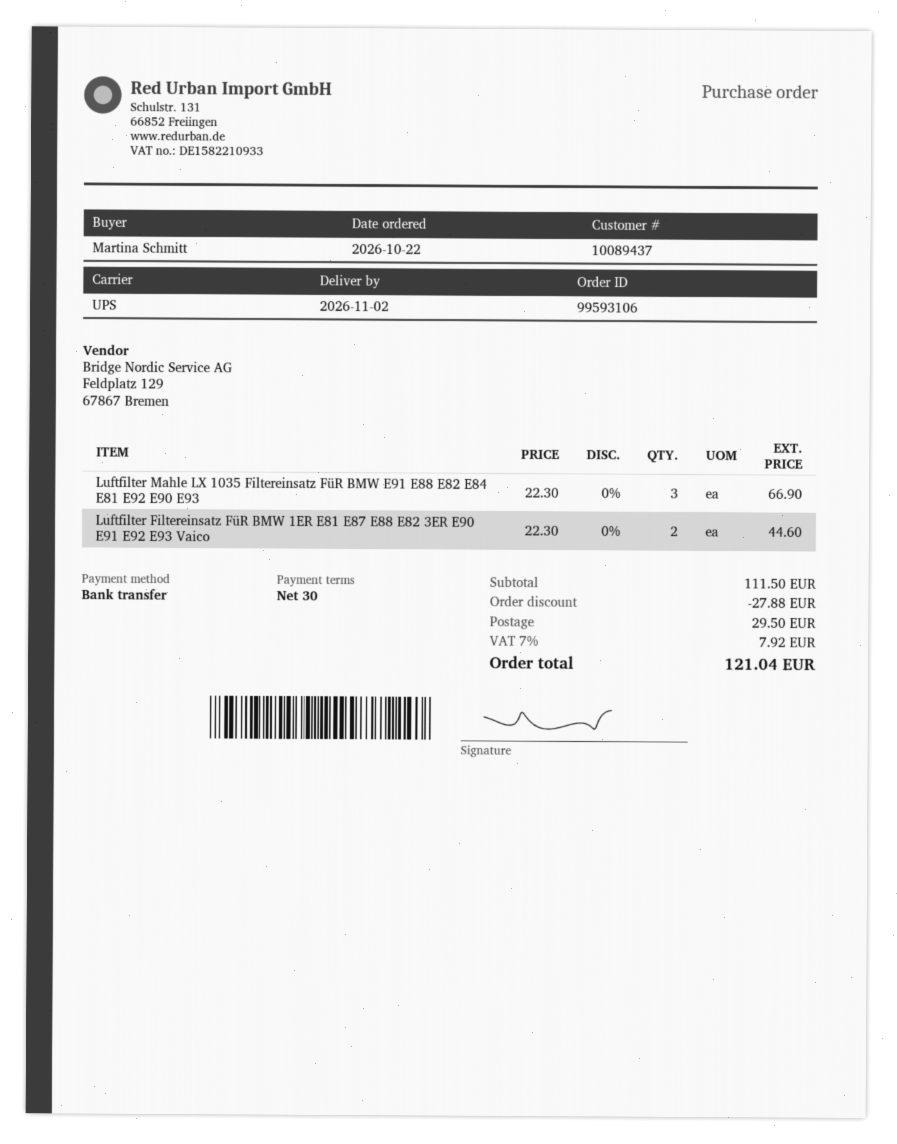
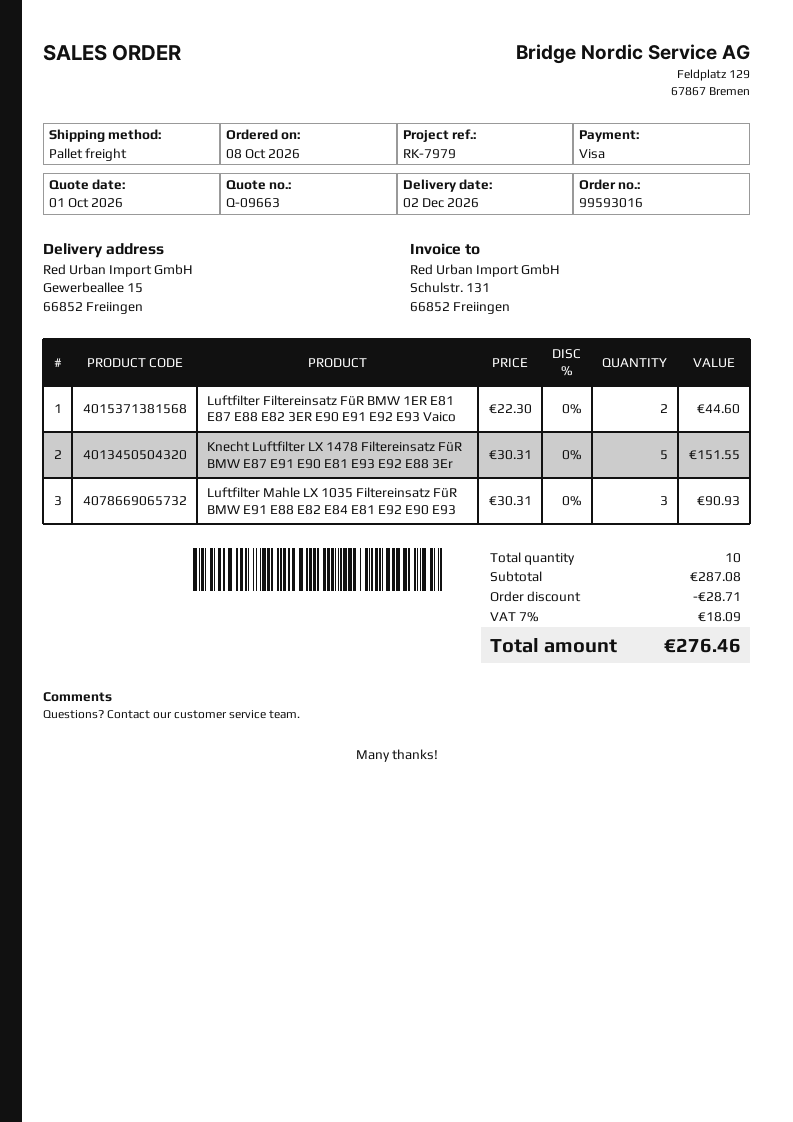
order number: 99593106 -> 99593016
order date: 2026-10-22 -> 2026-10-08
delivery date: 2026-11-02 -> 2026-12-02
payment method: bank transfer -> Visa
shipping method: UPS -> pallet freight
Luftfilter Mahle LX 1035 Filtereinsatz FüR BMW E91 E88 E82 E84 E81 E92 E90 E93: 3 x 22.30 = 66.90 -> 3 x 30.31 = 90.93
Knecht Luftfilter LX 1478 Filtereinsatz FüR BMW E87 E91 E90 E81 E93 E92 E88 3Er: none -> 5 x 30.31 = 151.55
subtotal: 111.50 -> 287.08
discount: 27.88 -> 28.71
shipping: 29.50 -> none
tax: 7% = 7.92 -> 7% = 18.09
total: 121.04 -> 276.46

